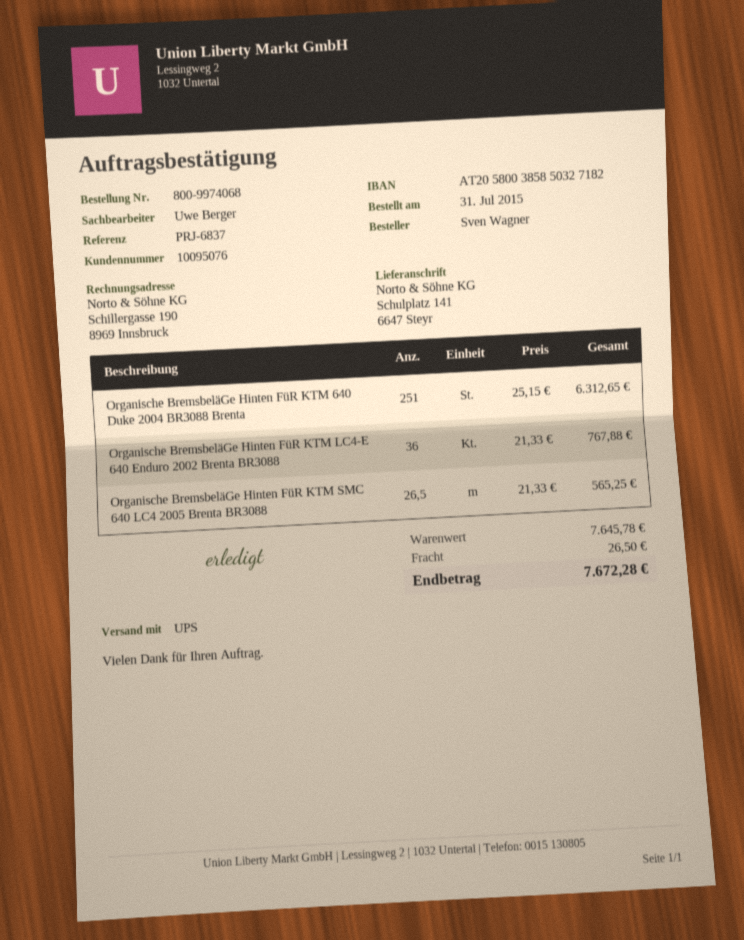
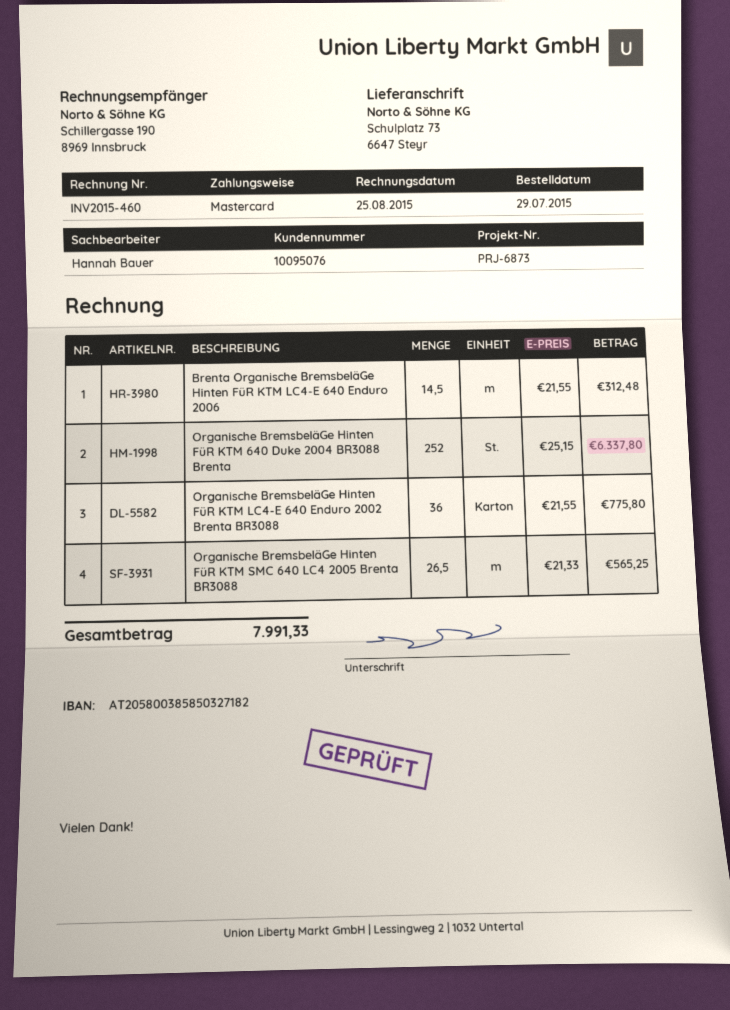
order date: 2015-07-31 -> 2015-07-29
reference: PRJ-6837 -> PRJ-6873
sales rep: Uwe Berger -> Hannah Bauer
ship to: Schulplatz 141, 6647 Steyr -> Schulplatz 73, 6647 Steyr
Organische BremsbeläGe Hinten FüR KTM 640 Duke 2004 BR3088 Brenta: 251 x 25.15 = 6312.65 -> 252 x 25.15 = 6337.80
Organische BremsbeläGe Hinten FüR KTM LC4-E 640 Enduro 2002 Brenta BR3088: 36 x 21.33 = 767.88 -> 36 x 21.55 = 775.80
Brenta Organische BremsbeläGe Hinten FüR KTM LC4-E 640 Enduro 2006: none -> 14.5 x 21.55 = 312.48
shipping: 26.50 -> none
total: 7672.28 -> 7991.33

